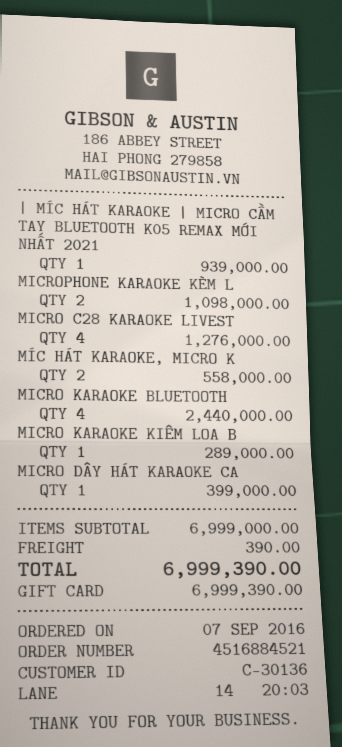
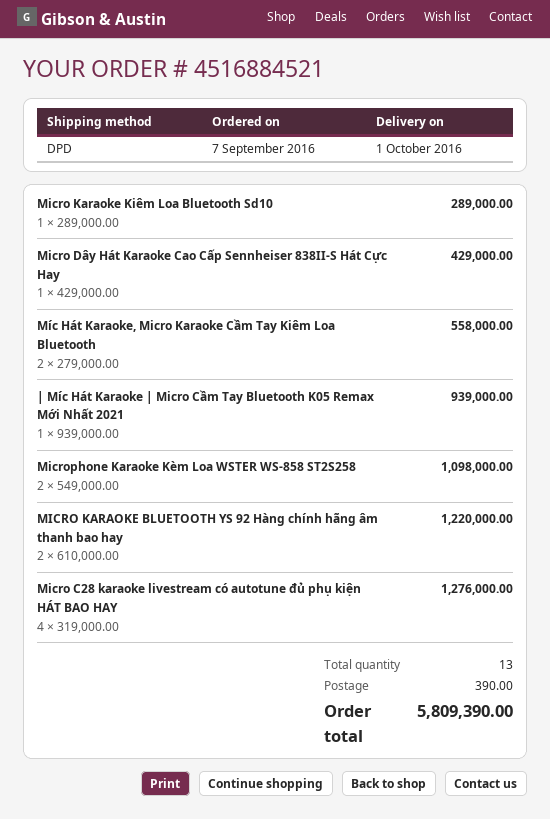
MICRO KARAOKE BLUETOOTH: 4 for 2440000.00 -> 2 for 1220000.00
MICRO DÂY HÁT KARAOKE CA: 1 for 399000.00 -> 1 for 429000.00
total: 6999390.00 -> 5809390.00

